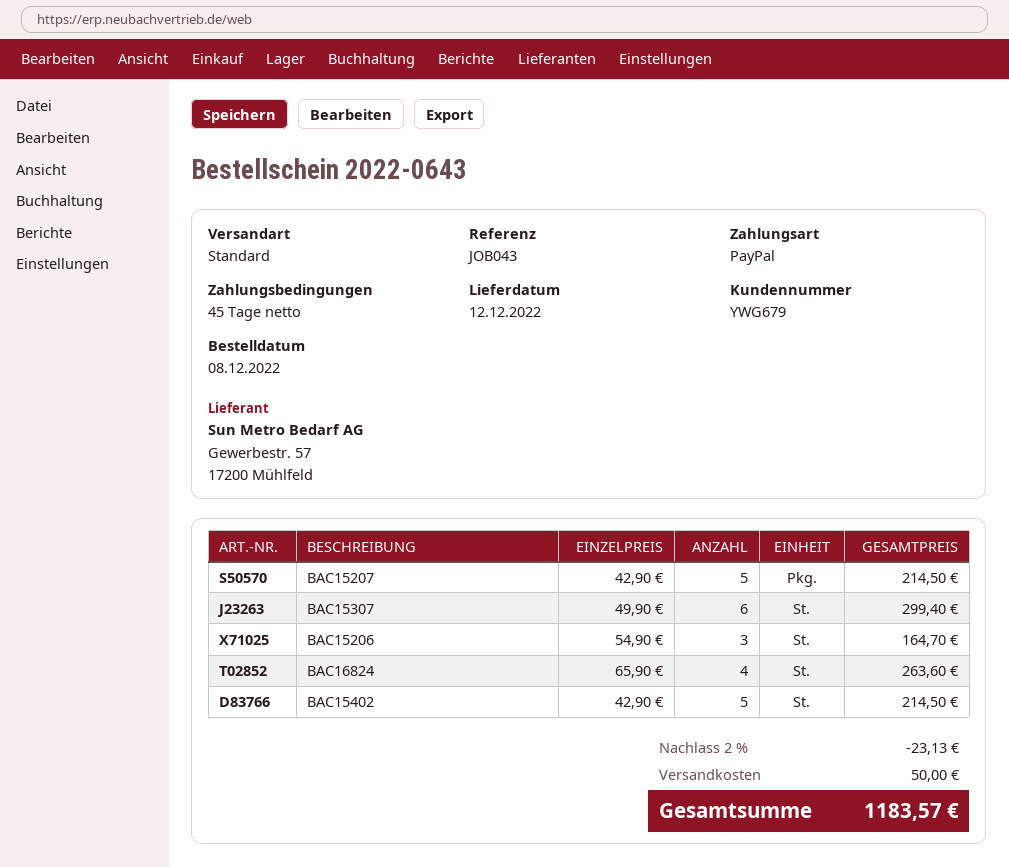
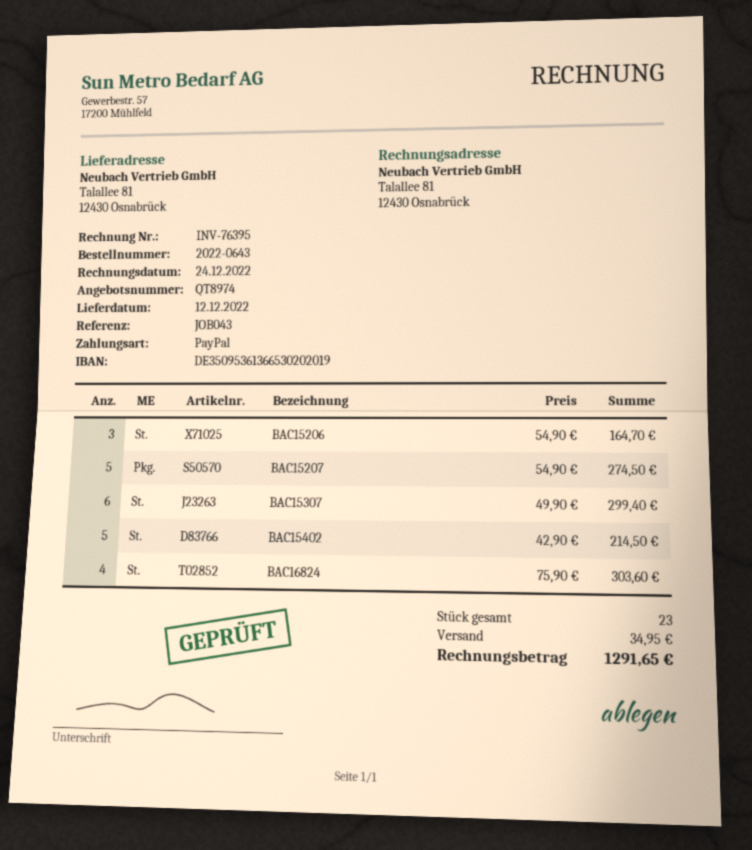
BAC15207: 5 x 42.90 = 214.50 -> 5 x 54.90 = 274.50
BAC16824: 4 x 65.90 = 263.60 -> 4 x 75.90 = 303.60
discount: 2% = 23.13 -> none
shipping: 50.00 -> 34.95
total: 1183.57 -> 1291.65

